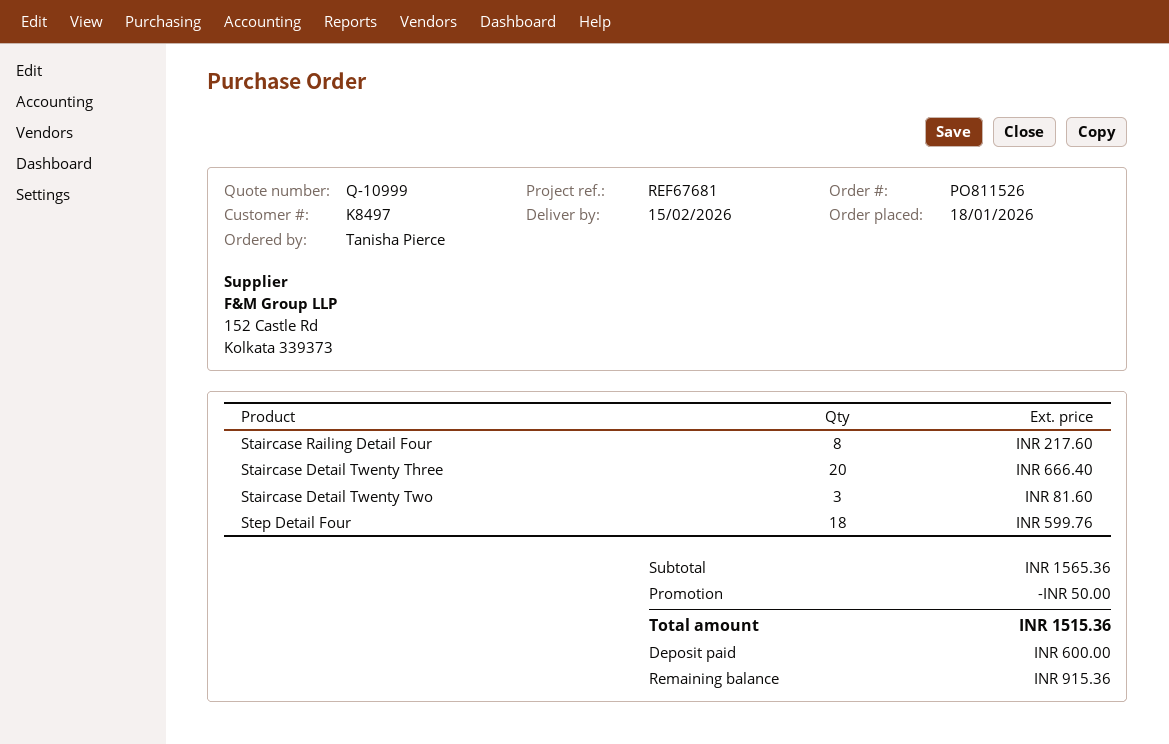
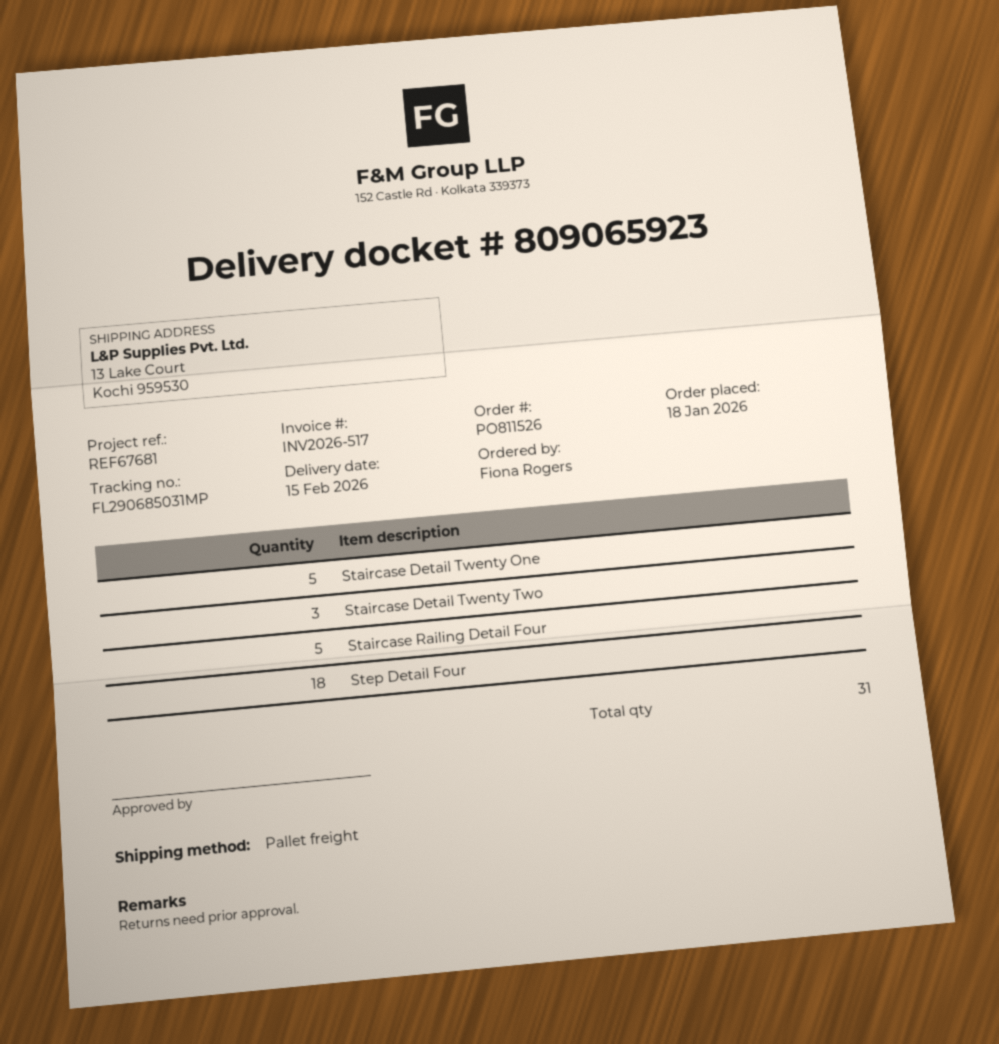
ordered by: Tanisha Pierce -> Fiona Rogers
Staircase Railing Detail Four: 8 -> 5
Staircase Detail Twenty Three: 20 -> none
Staircase Detail Twenty One: none -> 5

